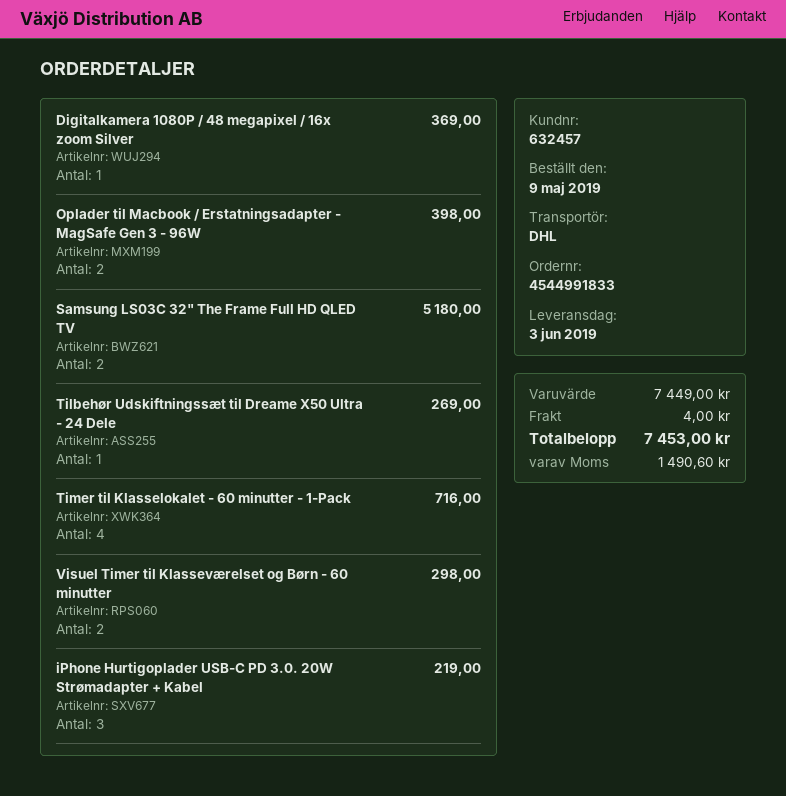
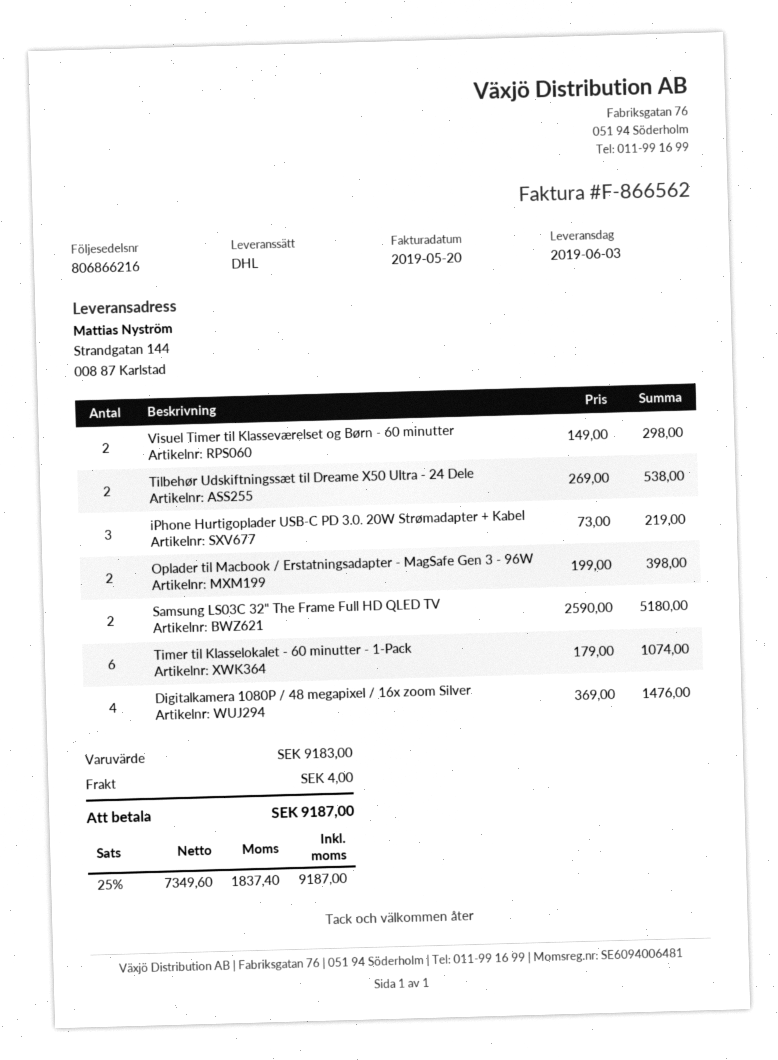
Digitalkamera 1080P / 48 megapixel / 16x zoom Silver: 1 for 369.00 -> 4 for 1476.00
Tilbehør Udskiftningssæt til Dreame X50 Ultra - 24 Dele: 1 for 269.00 -> 2 for 538.00
Timer til Klasselokalet - 60 minutter - 1-Pack: 4 for 716.00 -> 6 for 1074.00
subtotal: 7449.00 -> 9183.00
tax: 1490.60 -> 1837.40
total: 7453.00 -> 9187.00

